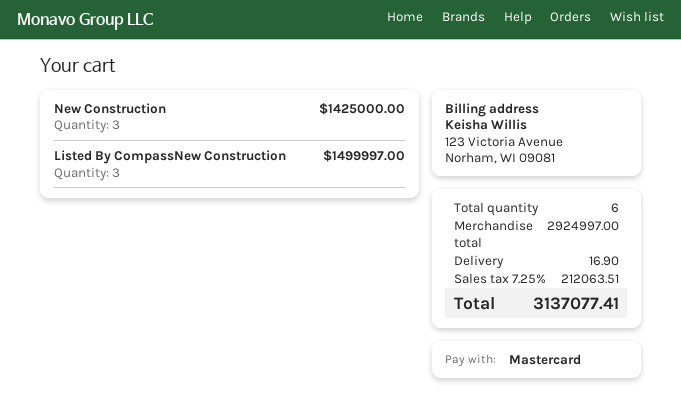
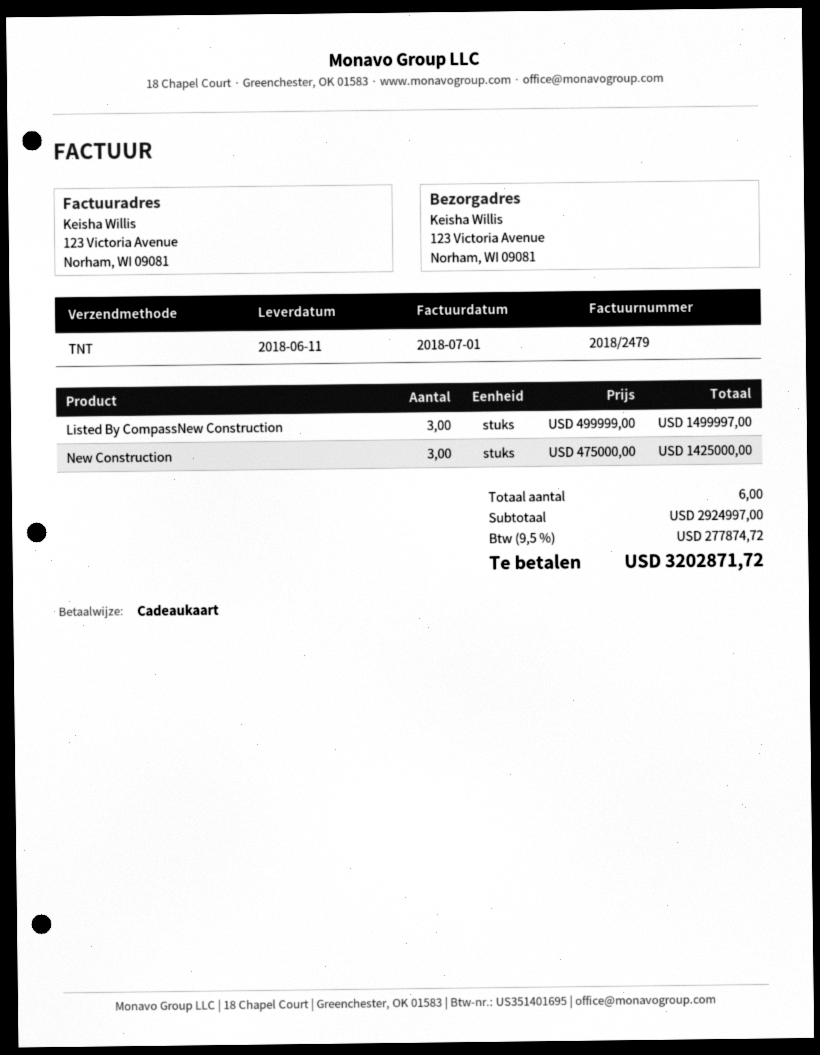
payment method: Mastercard -> gift card
shipping: 16.90 -> none
tax: 7.25% = 212063.51 -> 9.5% = 277874.72
total: 3137077.41 -> 3202871.72

